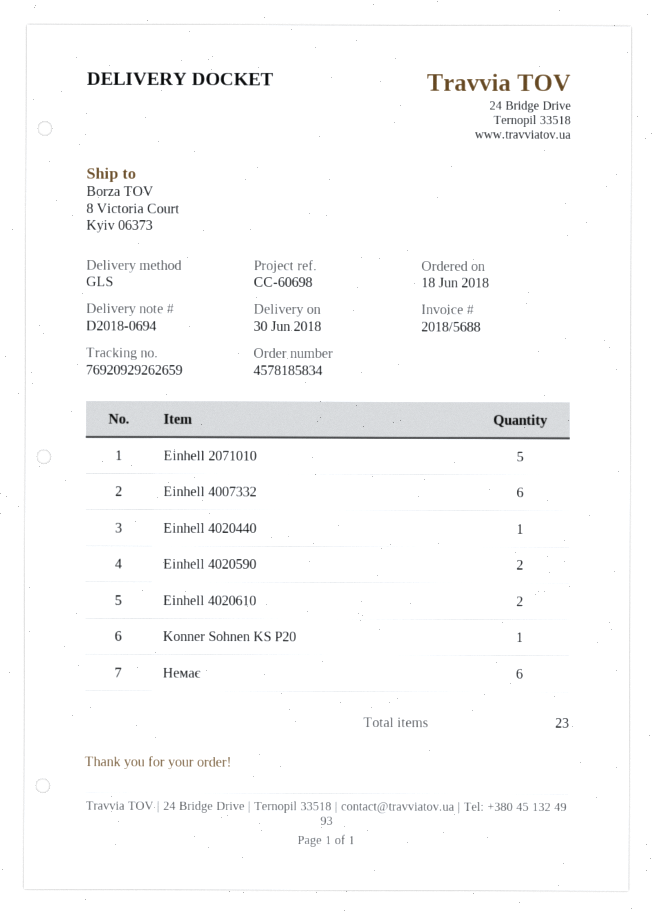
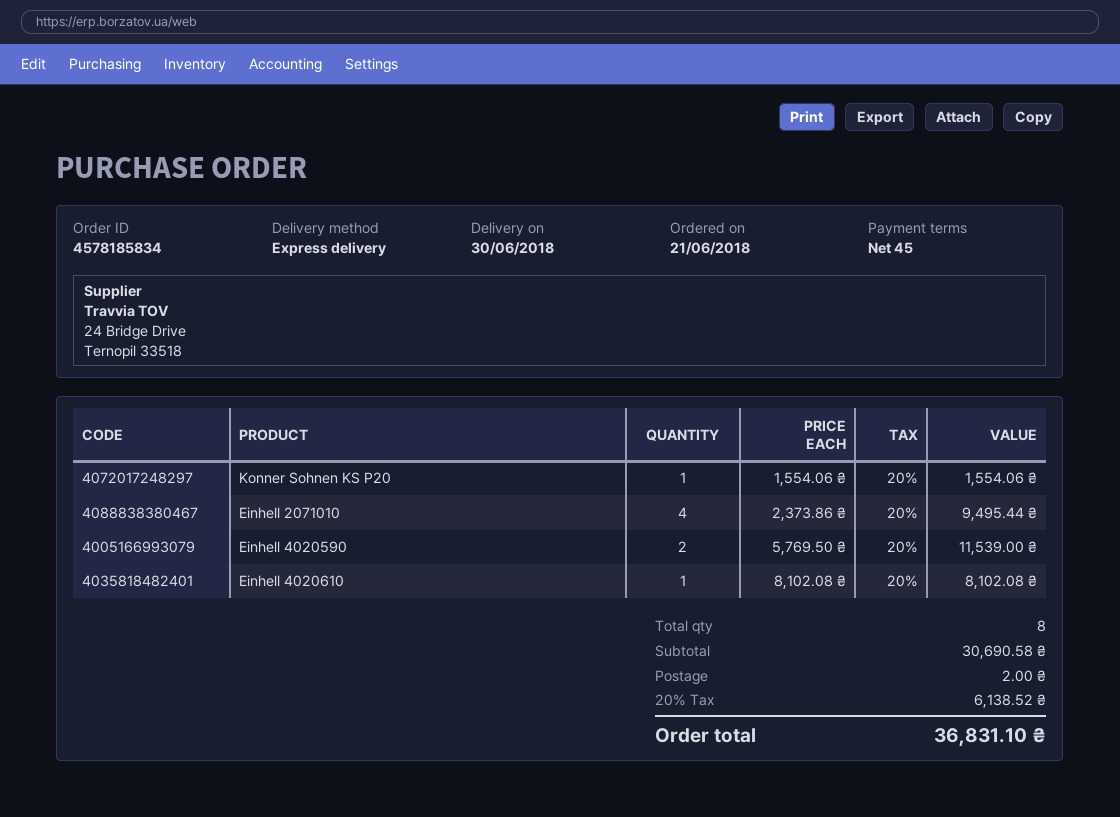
order date: 2018-06-18 -> 2018-06-21
shipping method: GLS -> express
Einhell 2071010: 5 -> 4
Einhell 4007332: 6 -> none
Einhell 4020440: 1 -> none
Einhell 4020610: 2 -> 1
Немає: 6 -> none
total quantity: 23 -> 8

